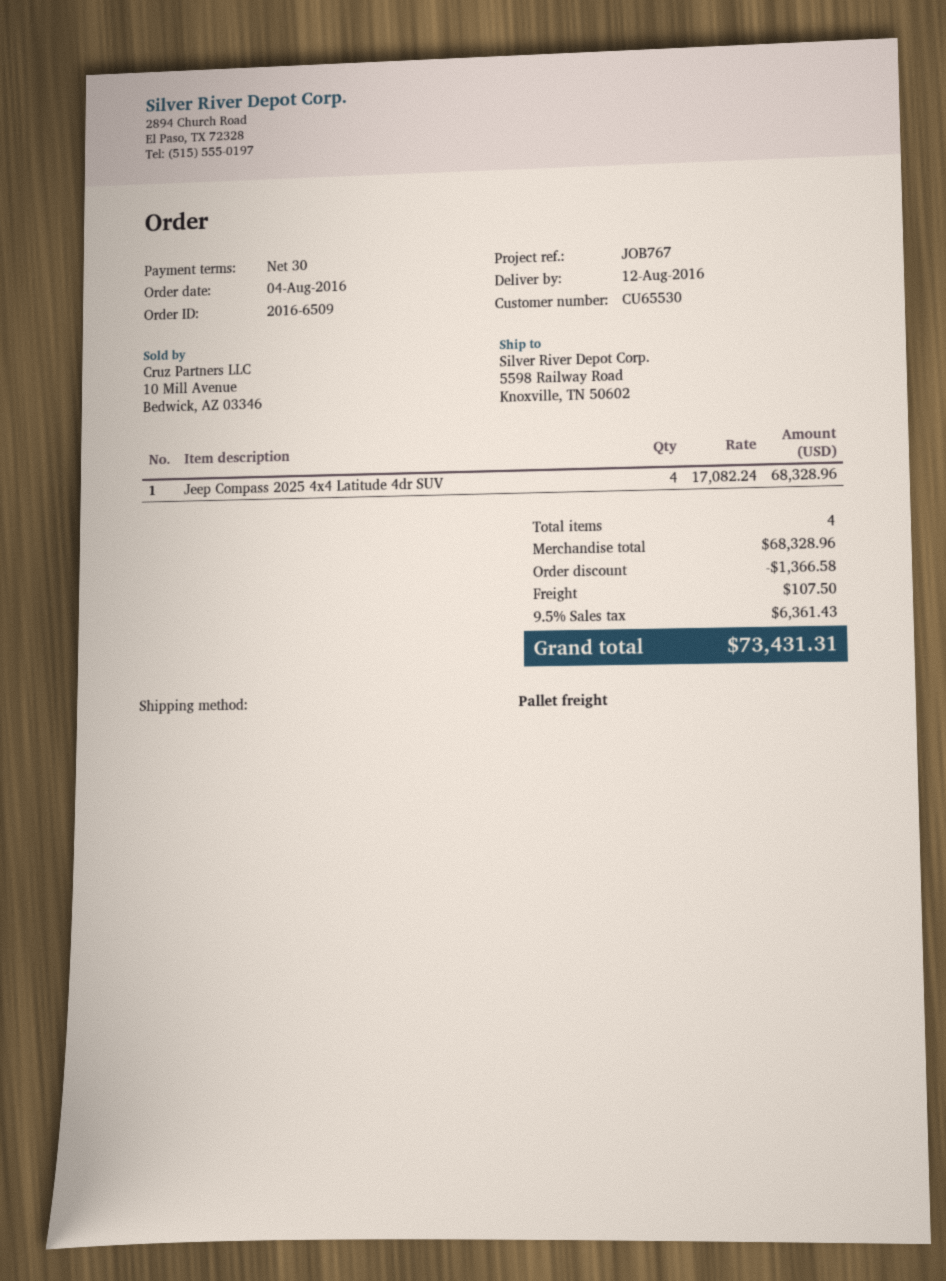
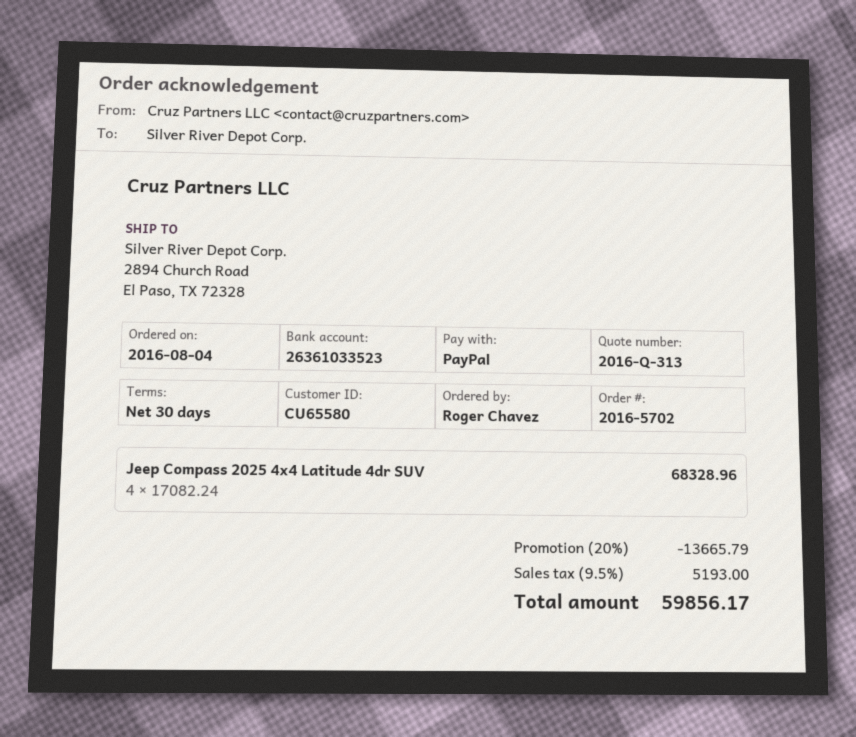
order number: 2016-6509 -> 2016-5702
customer number: CU65530 -> CU65580
ship to: 5598 Railway Road, Knoxville, TN 50602 -> 2894 Church Road, El Paso, TX 72328
discount: 1366.58 -> 13665.79
shipping: 107.50 -> none
tax: 9.5% = 6361.43 -> 9.5% = 5193.00
total: 73431.31 -> 59856.17

